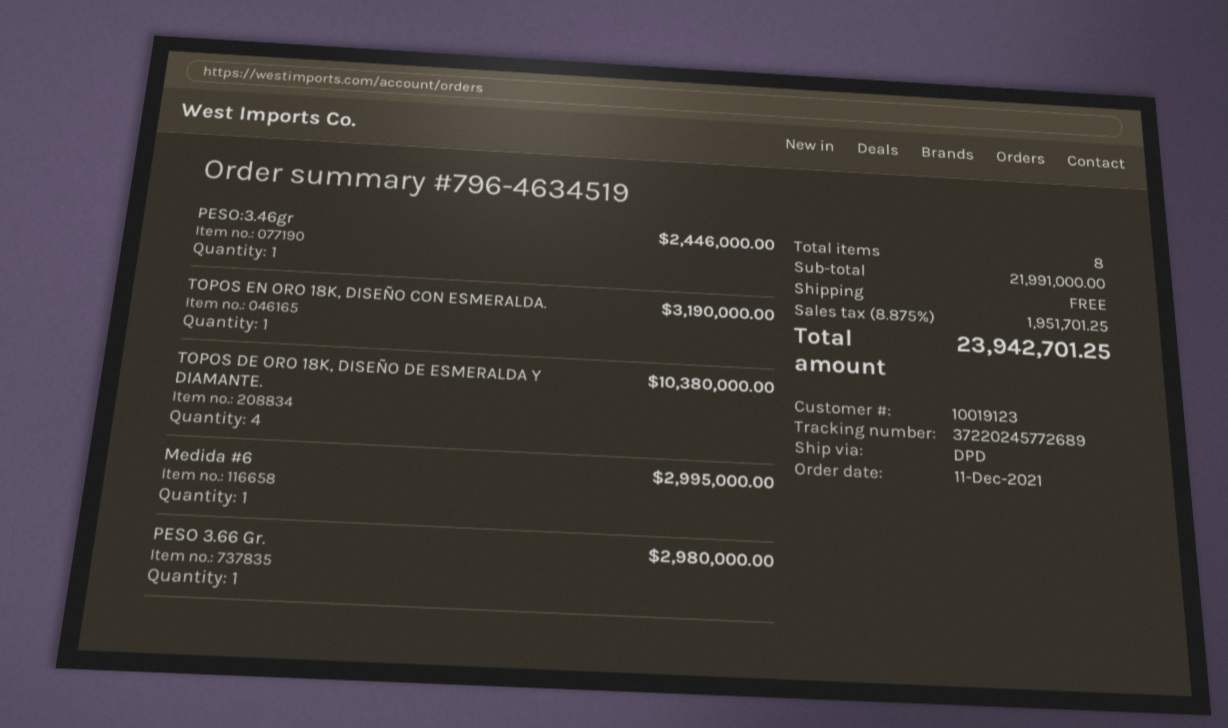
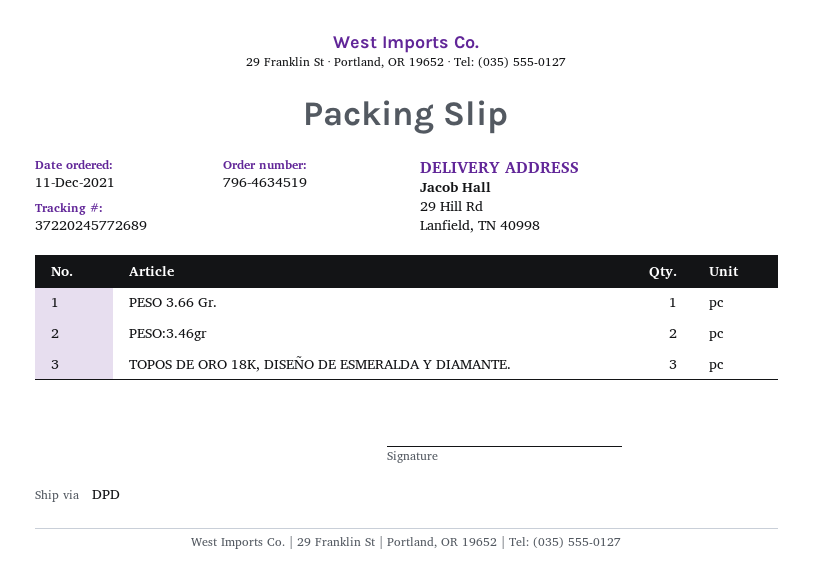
PESO:3.46gr: 1 -> 2
TOPOS EN ORO 18K, DISEÑO CON ESMERALDA.: 1 -> none
TOPOS DE ORO 18K, DISEÑO DE ESMERALDA Y DIAMANTE.: 4 -> 3
Medida #6: 1 -> none

